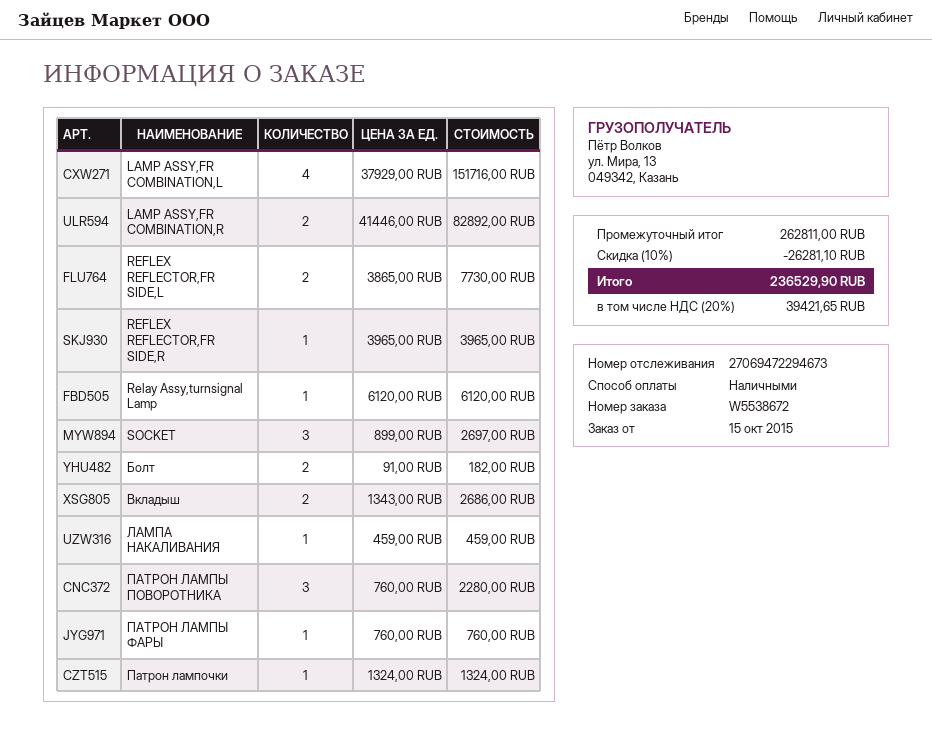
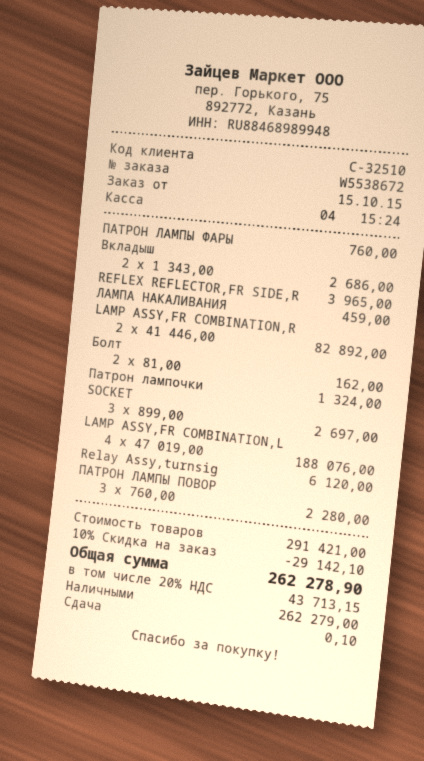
LAMP ASSY,FR COMBINATION,L: 4 x 37929.00 = 151716.00 -> 4 x 47019.00 = 188076.00
REFLEX REFLECTOR,FR SIDE,L: 2 x 3865.00 = 7730.00 -> none
Болт: 2 x 91.00 = 182.00 -> 2 x 81.00 = 162.00
subtotal: 262811.00 -> 291421.00
discount: 10% = 26281.10 -> 10% = 29142.10
tax: 20% = 39421.65 -> 20% = 43713.15
total: 236529.90 -> 262278.90

